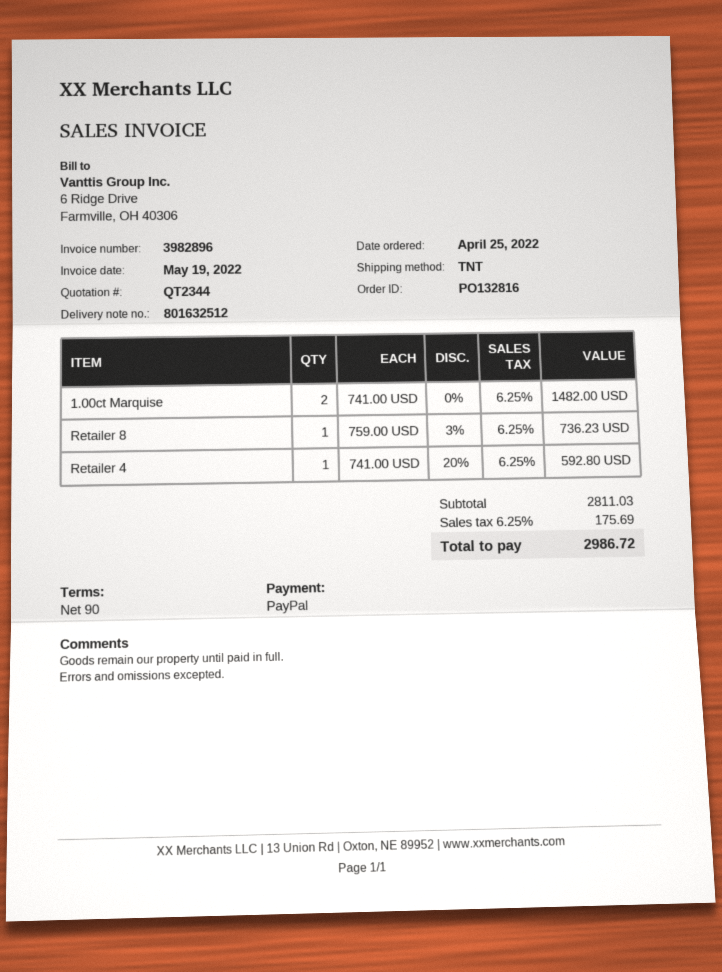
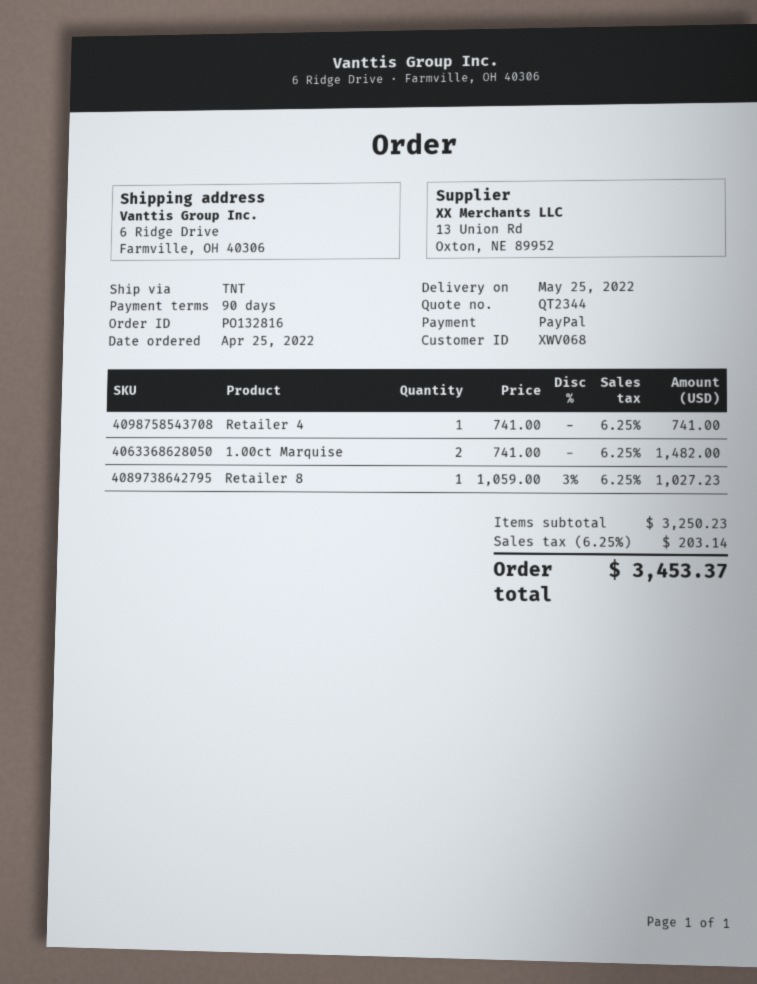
Retailer 8: 1 x 759.00 - 3% = 736.23 -> 1 x 1059.00 - 3% = 1027.23
Retailer 4: 1 x 741.00 - 20% = 592.80 -> 1 x 741.00 = 741.00
subtotal: 2811.03 -> 3250.23
tax: 6.25% = 175.69 -> 6.25% = 203.14
total: 2986.72 -> 3453.37

